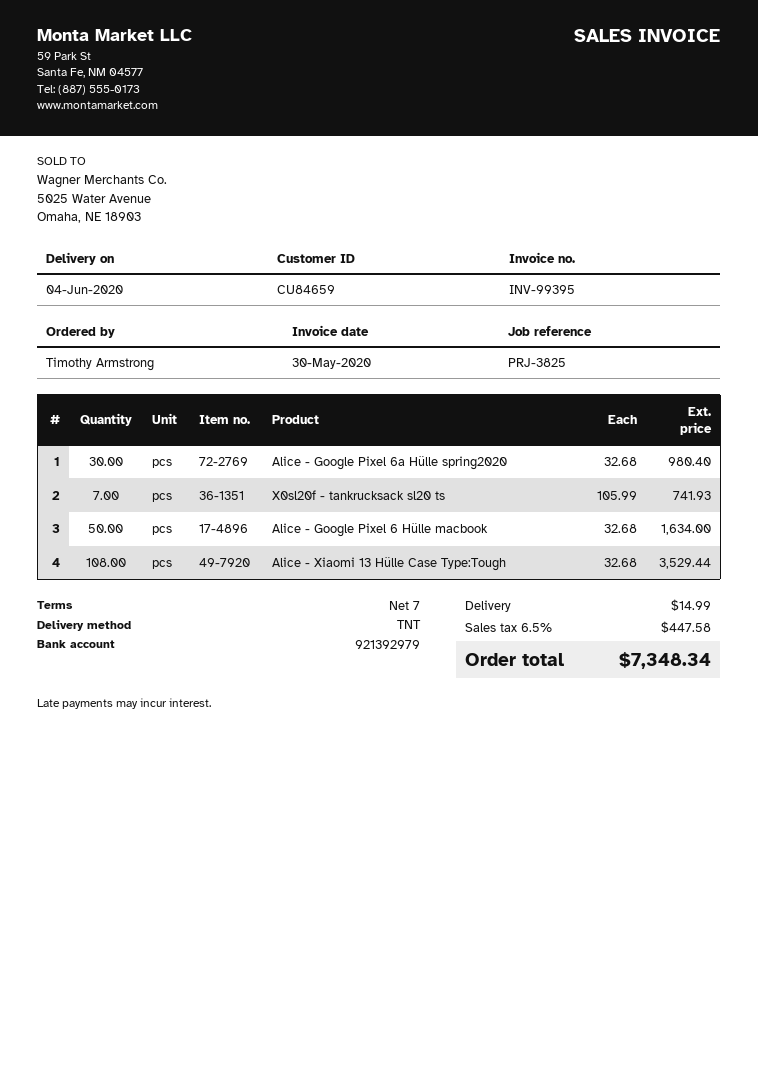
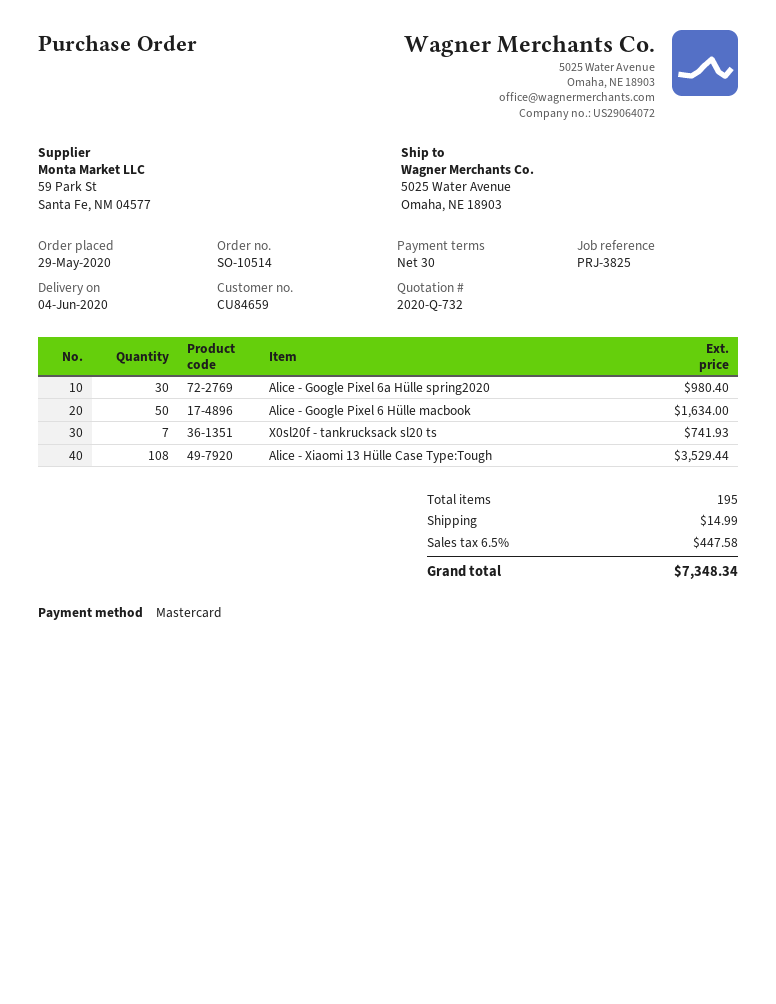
payment terms: 7 days -> 30 days

